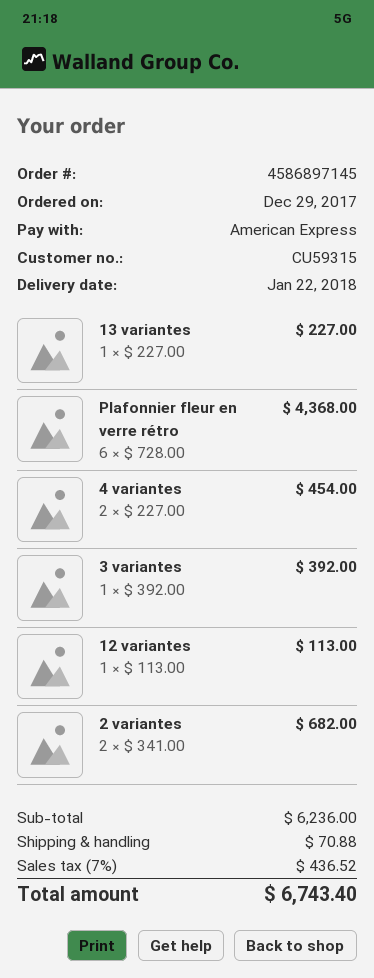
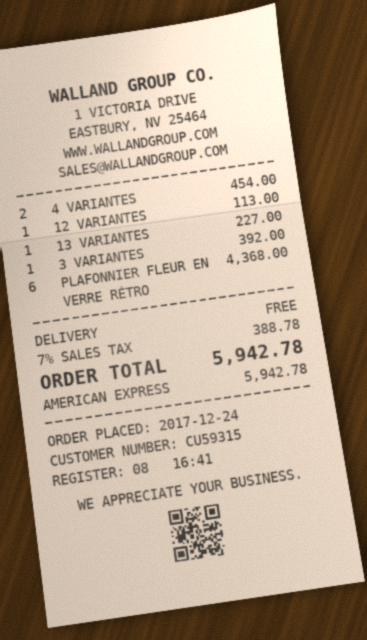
order date: 2017-12-29 -> 2017-12-24
2 variantes: 2 for 682.00 -> none
shipping: 70.88 -> 0.00
tax: 7% = 436.52 -> 7% = 388.78
total: 6743.40 -> 5942.78

